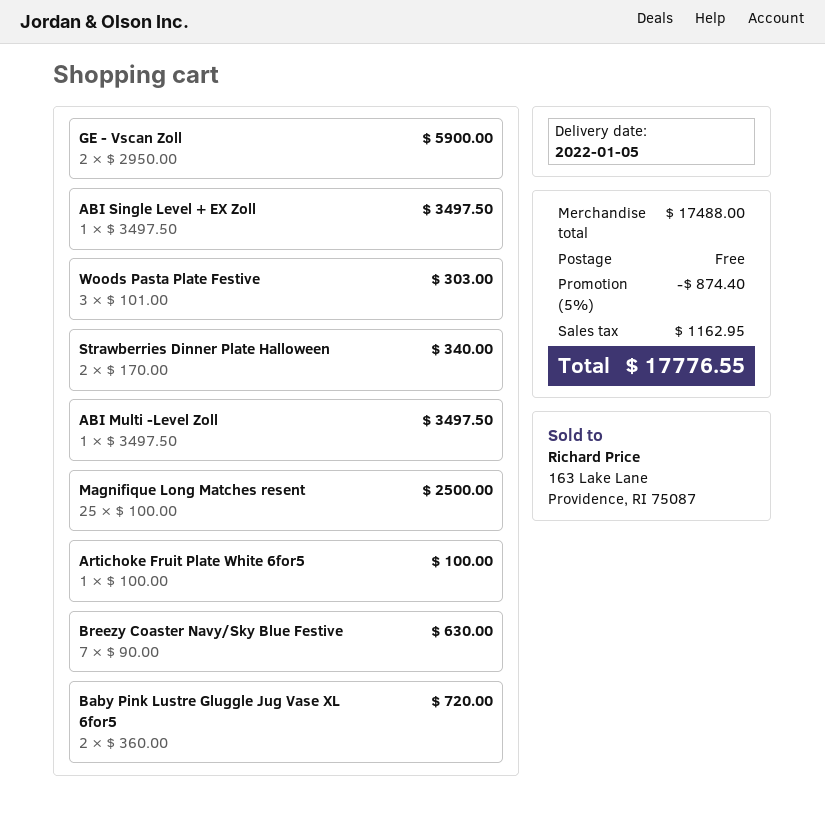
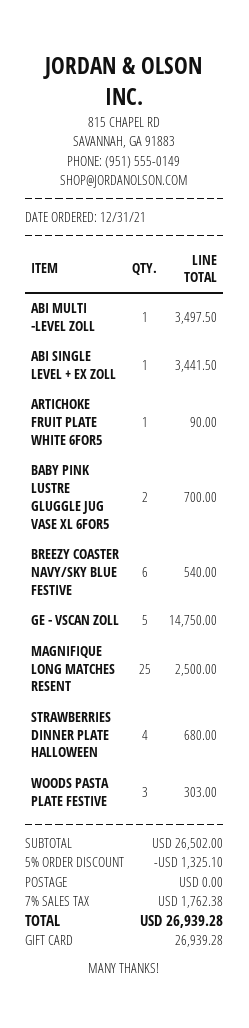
GE - Vscan Zoll: 2 for 5900.00 -> 5 for 14750.00
ABI Single Level + EX Zoll: 1 for 3497.50 -> 1 for 3441.50
Strawberries Dinner Plate Halloween: 2 for 340.00 -> 4 for 680.00
Artichoke Fruit Plate White 6for5: 1 for 100.00 -> 1 for 90.00
Breezy Coaster Navy/Sky Blue Festive: 7 for 630.00 -> 6 for 540.00
Baby Pink Lustre Gluggle Jug Vase XL 6for5: 2 for 720.00 -> 2 for 700.00
subtotal: 17488.00 -> 26502.00
discount: 5% = 874.40 -> 5% = 1325.10
tax: 1162.95 -> 1762.38
total: 17776.55 -> 26939.28

